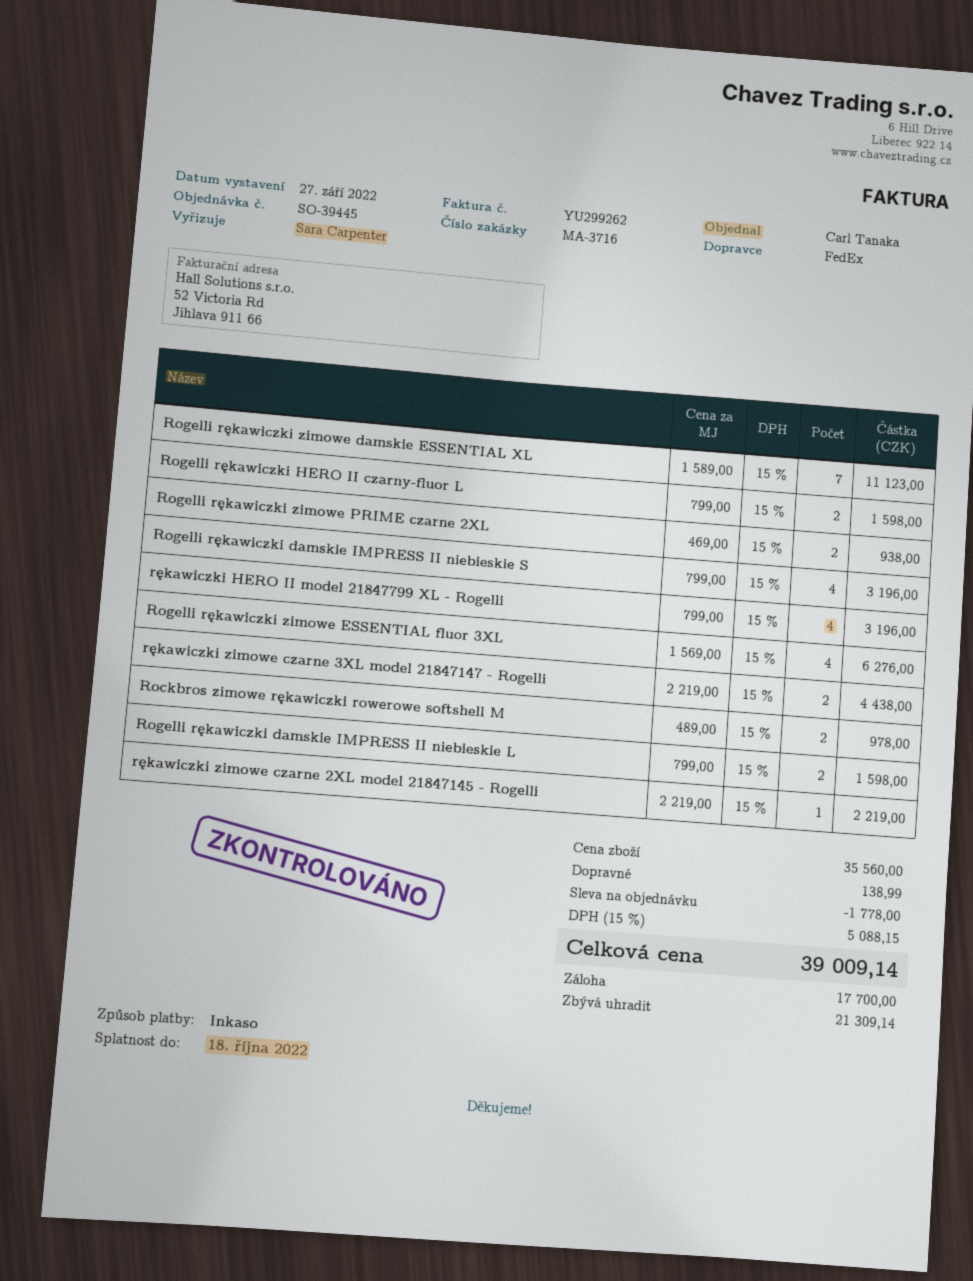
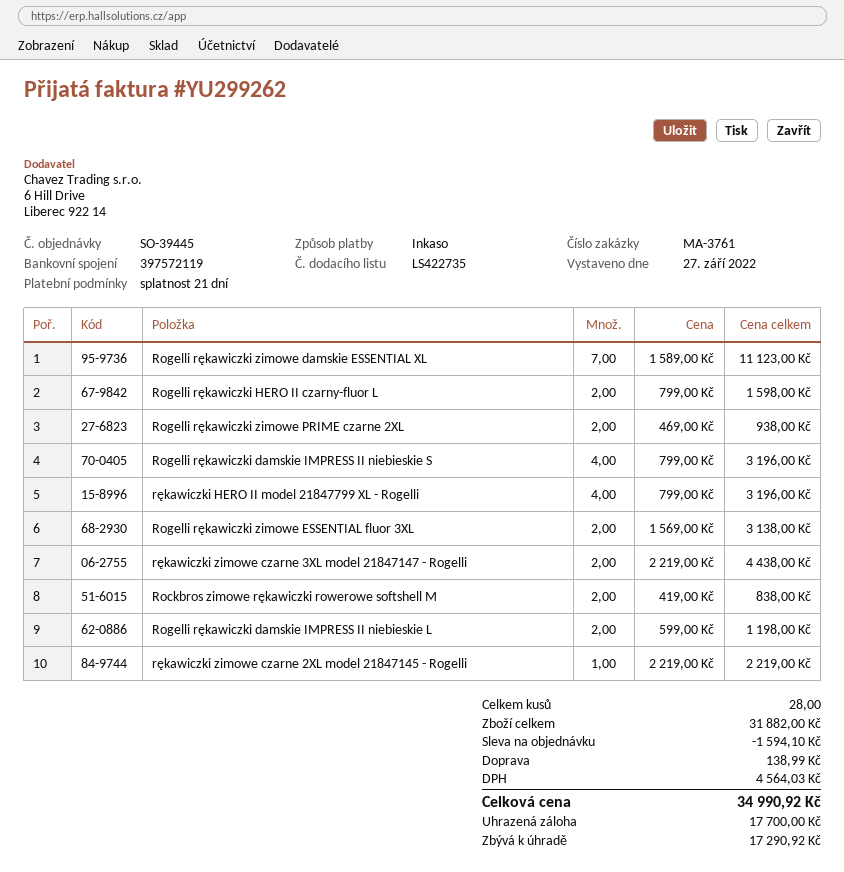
reference: MA-3716 -> MA-3761
Rogelli rękawiczki zimowe ESSENTIAL fluor 3XL: 4 x 1569.00 = 6276.00 -> 2 x 1569.00 = 3138.00
Rockbros zimowe rękawiczki rowerowe softshell M: 2 x 489.00 = 978.00 -> 2 x 419.00 = 838.00
Rogelli rękawiczki damskie IMPRESS II niebieskie L: 2 x 799.00 = 1598.00 -> 2 x 599.00 = 1198.00
subtotal: 35560.00 -> 31882.00
discount: 1778.00 -> 1594.10
tax: 5088.15 -> 4564.03
total: 39009.14 -> 34990.92
balance: 21309.14 -> 17290.92

